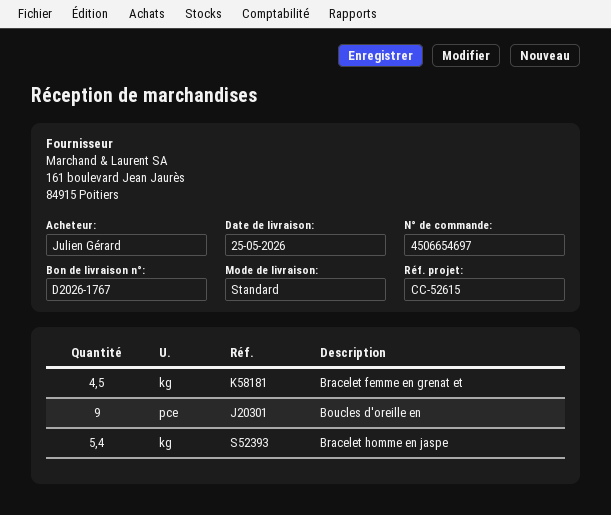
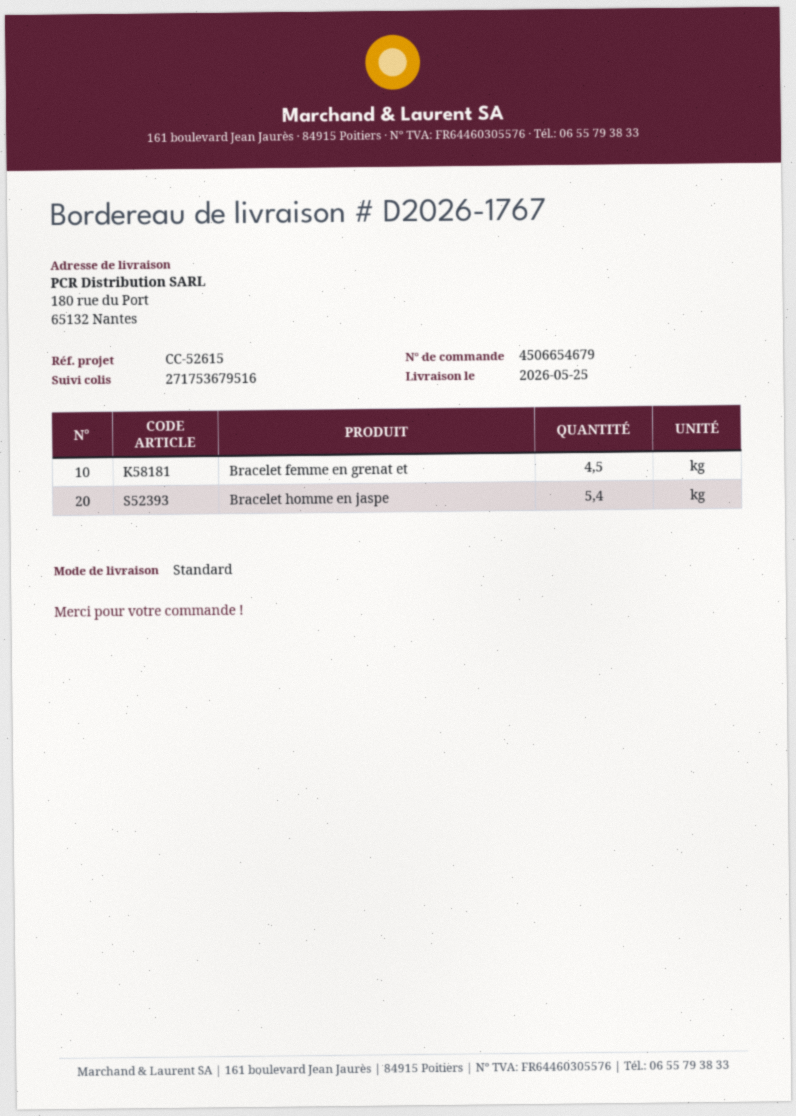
order number: 4506654697 -> 4506654679
Boucles d'oreille en: 9 -> none

